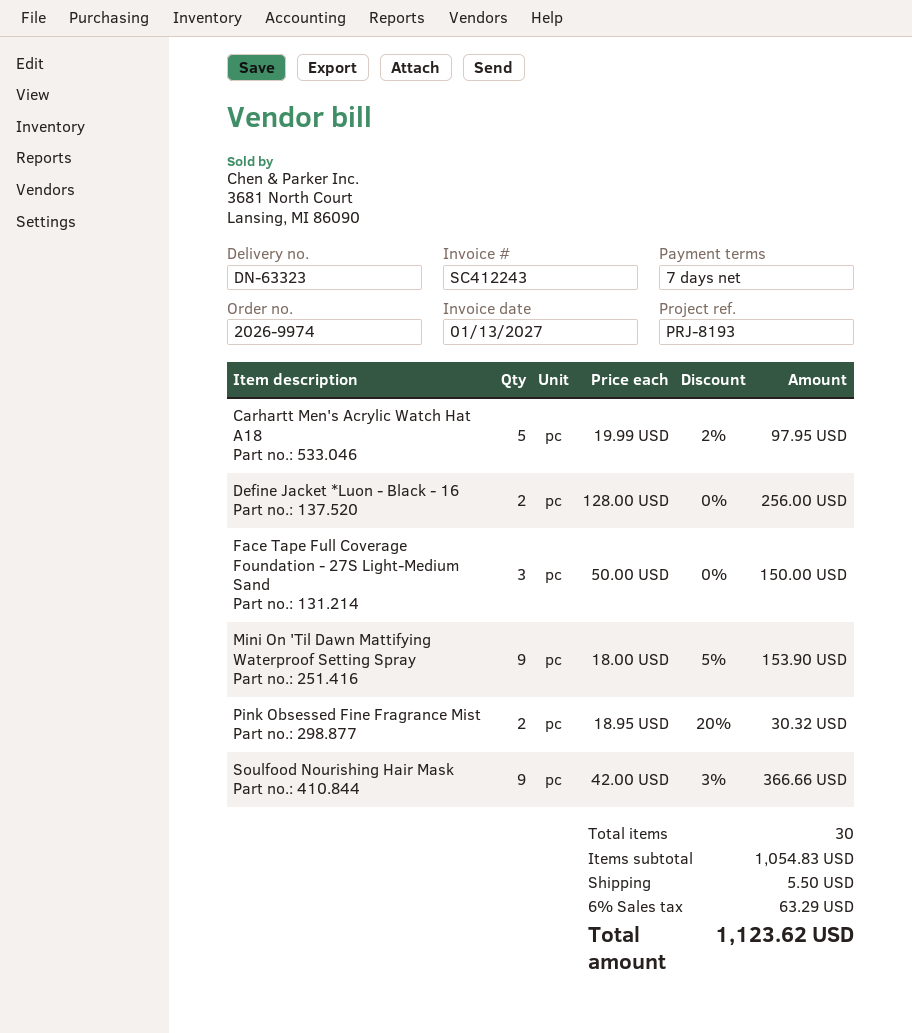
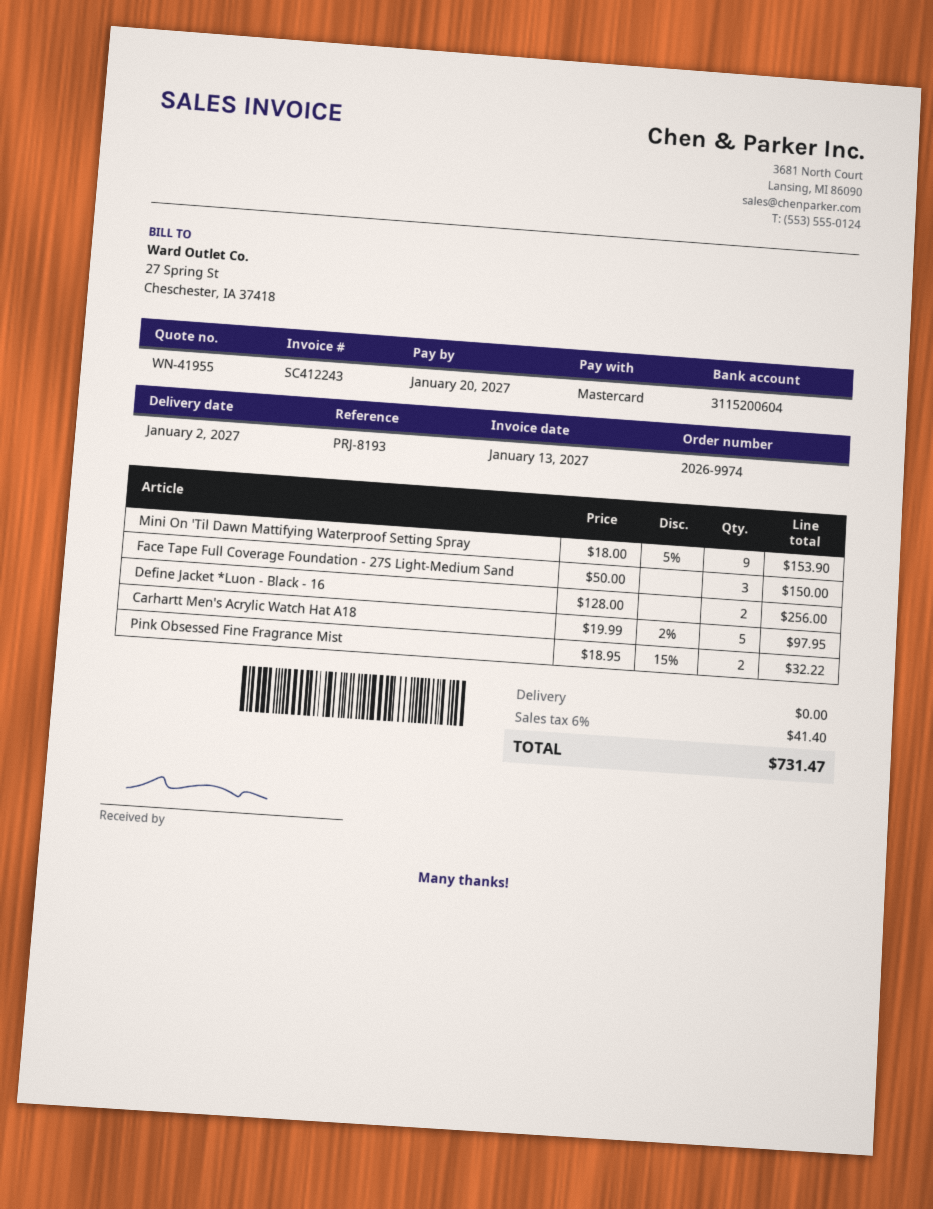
Pink Obsessed Fine Fragrance Mist: 2 x 18.95 - 20% = 30.32 -> 2 x 18.95 - 15% = 32.22
Soulfood Nourishing Hair Mask: 9 x 42.00 - 3% = 366.66 -> none
shipping: 5.50 -> 0.00
tax: 6% = 63.29 -> 6% = 41.40
total: 1123.62 -> 731.47

